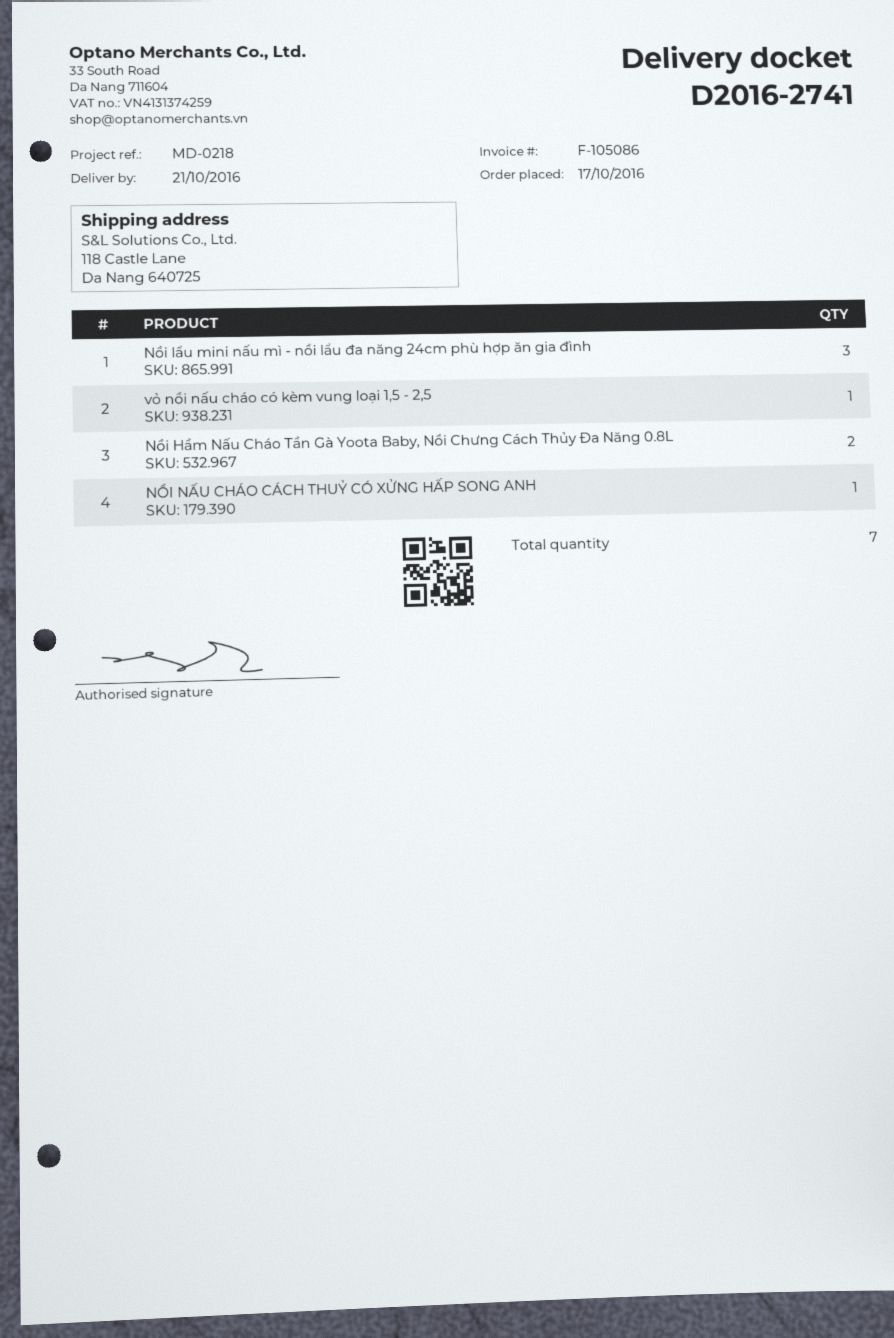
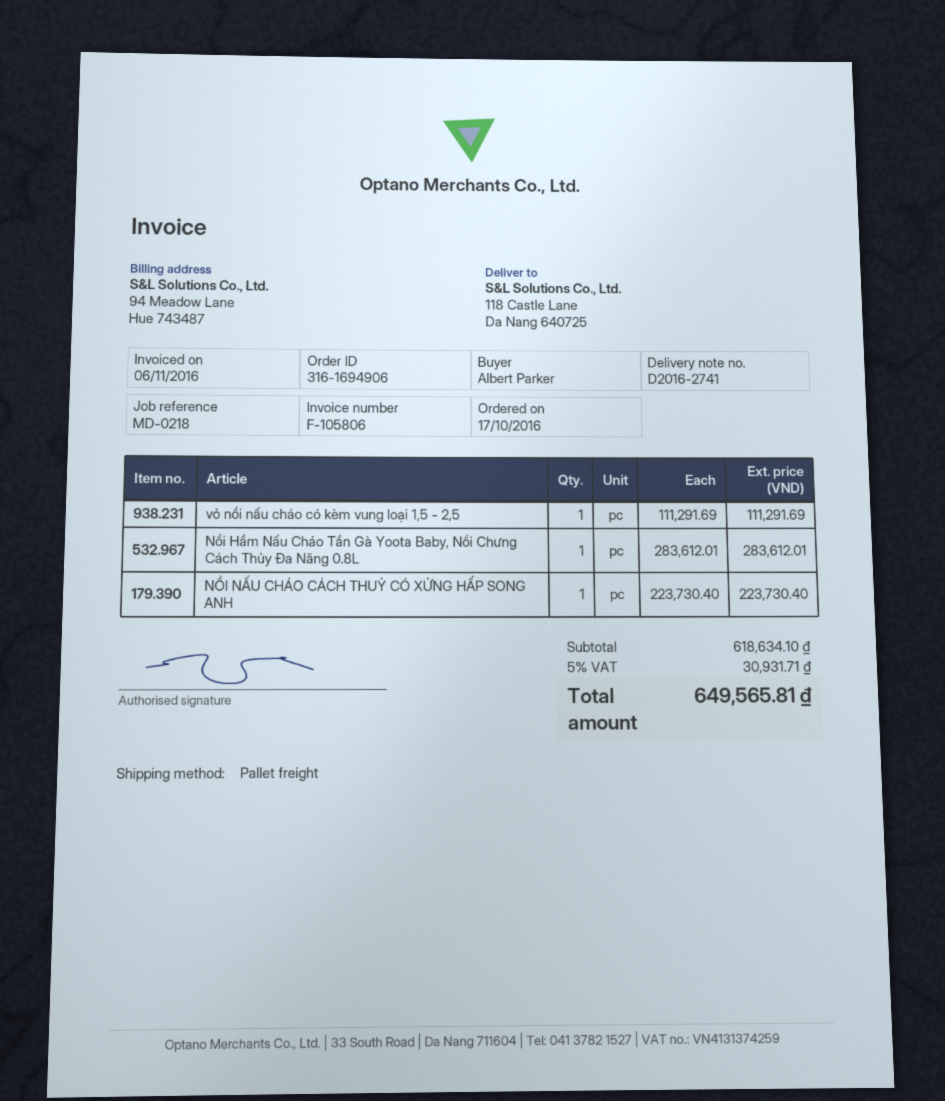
invoice number: F-105086 -> F-105806
Nồi lẩu mini nấu mì - nồi lẩu đa năng 24cm phù hợp ăn gia đình: 3 -> none
Nồi Hầm Nấu Cháo Tần Gà Yoota Baby, Nồi Chưng Cách Thủy Đa Năng 0.8L: 2 -> 1

